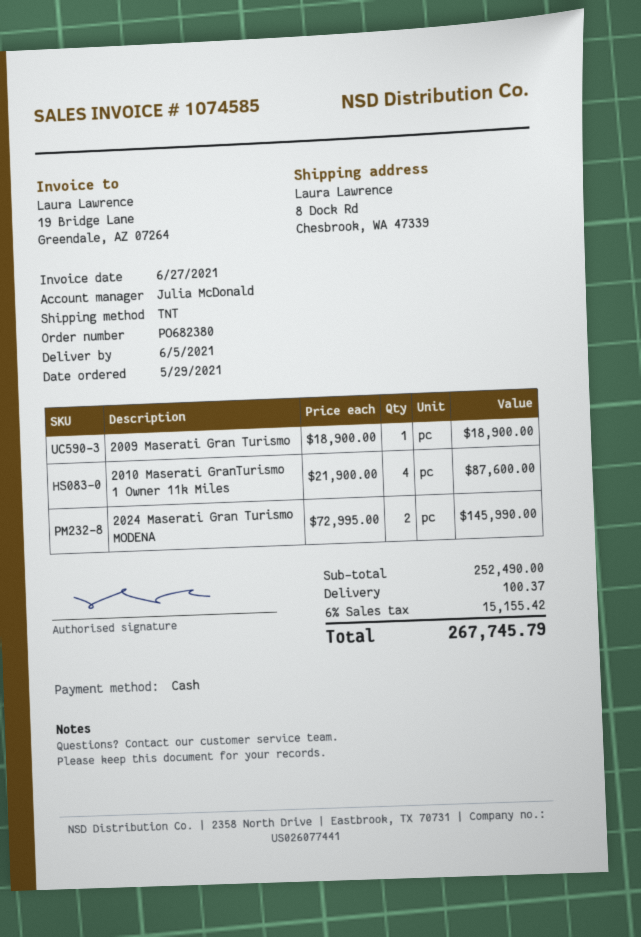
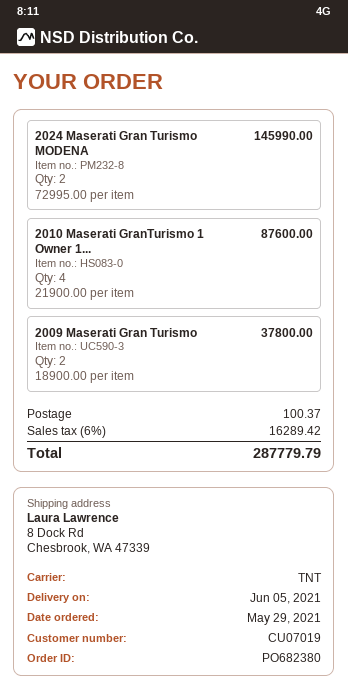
2009 Maserati Gran Turismo: 1 x 18900.00 = 18900.00 -> 2 x 18900.00 = 37800.00
tax: 6% = 15155.42 -> 6% = 16289.42
total: 267745.79 -> 287779.79

